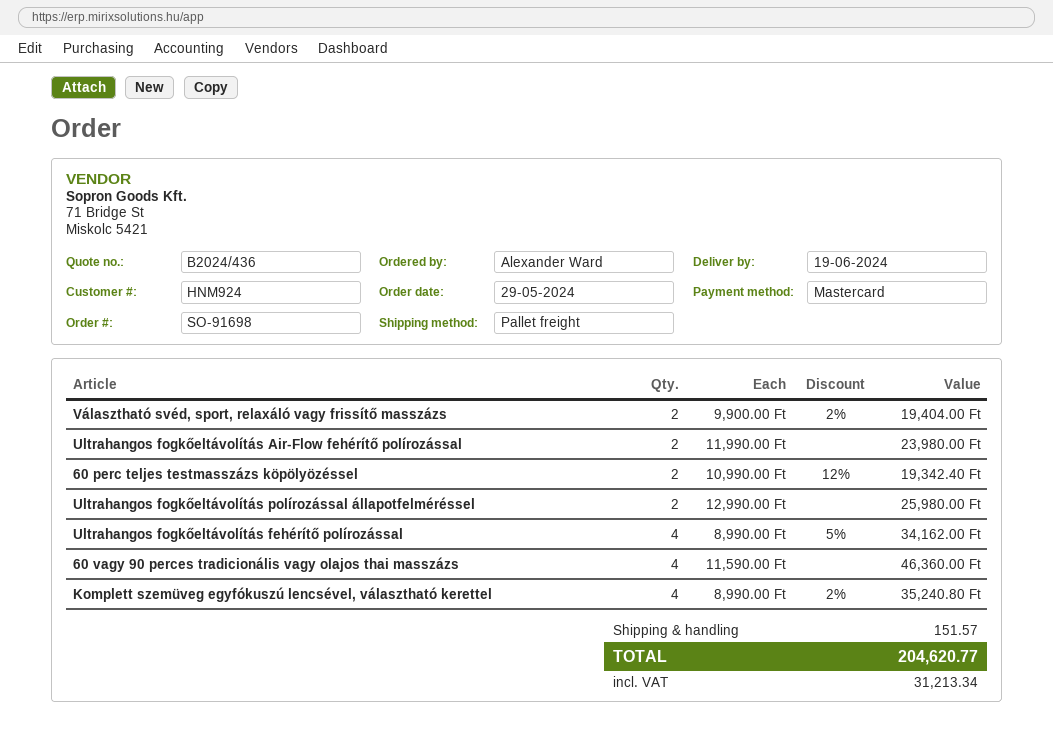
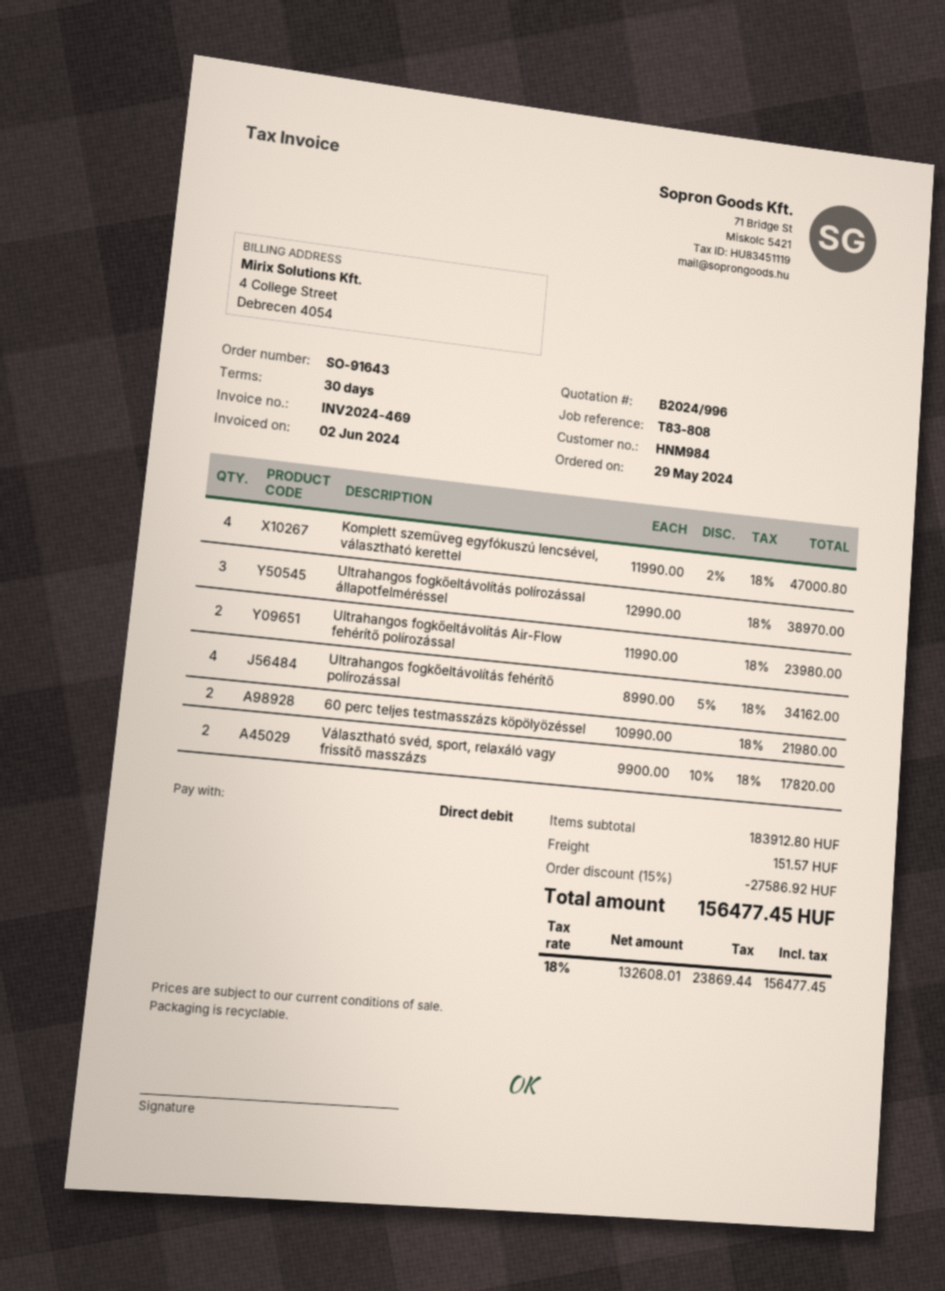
quote number: B2024/436 -> B2024/996
order number: SO-91698 -> SO-91643
customer number: HNM924 -> HNM984
payment method: Mastercard -> direct debit
Választható svéd, sport, relaxáló vagy frissítő masszázs: 2 x 9900.00 - 2% = 19404.00 -> 2 x 9900.00 - 10% = 17820.00
60 perc teljes testmasszázs köpölyözéssel: 2 x 10990.00 - 12% = 19342.40 -> 2 x 10990.00 = 21980.00
Ultrahangos fogkőeltávolítás polírozással állapotfelméréssel: 2 x 12990.00 = 25980.00 -> 3 x 12990.00 = 38970.00
60 vagy 90 perces tradicionális vagy olajos thai masszázs: 4 x 11590.00 = 46360.00 -> none
Komplett szemüveg egyfókuszú lencsével, választható kerettel: 4 x 8990.00 - 2% = 35240.80 -> 4 x 11990.00 - 2% = 47000.80
discount: none -> 15% = 27586.92
tax: 31213.34 -> 23869.44
total: 204620.77 -> 156477.45

